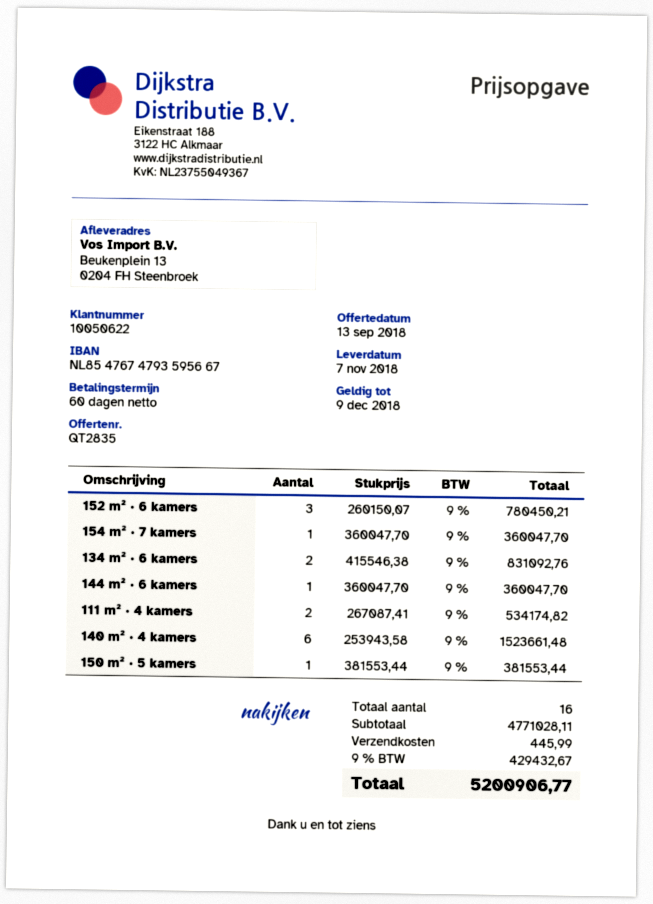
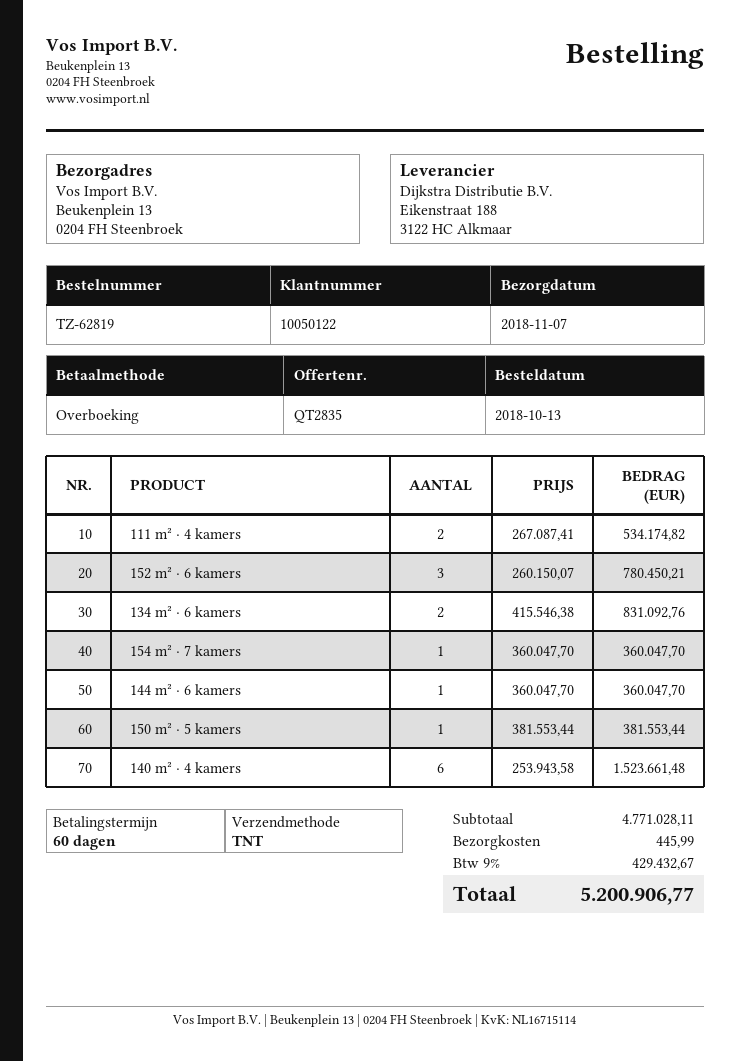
customer number: 10050622 -> 10050122

